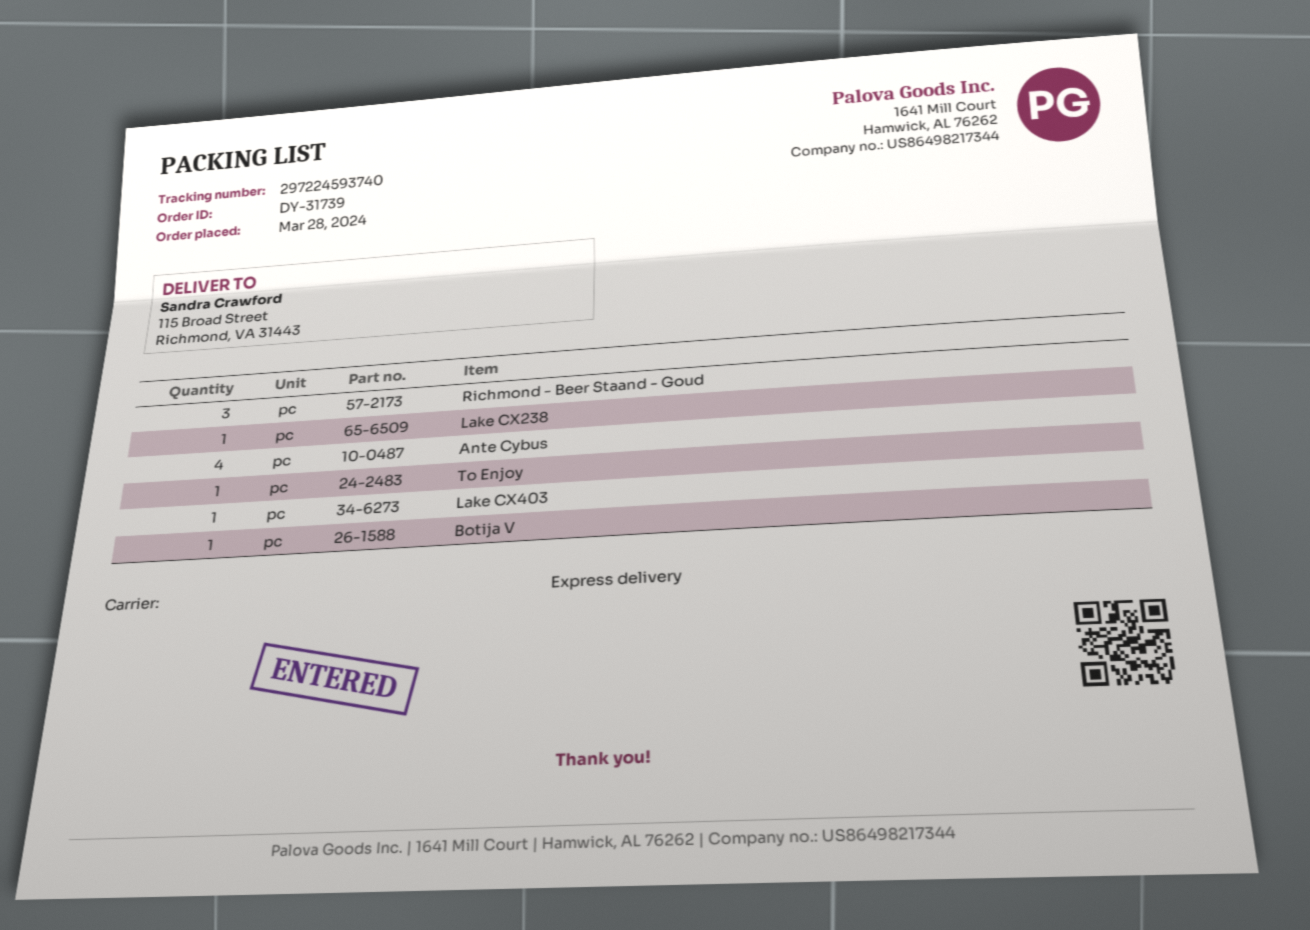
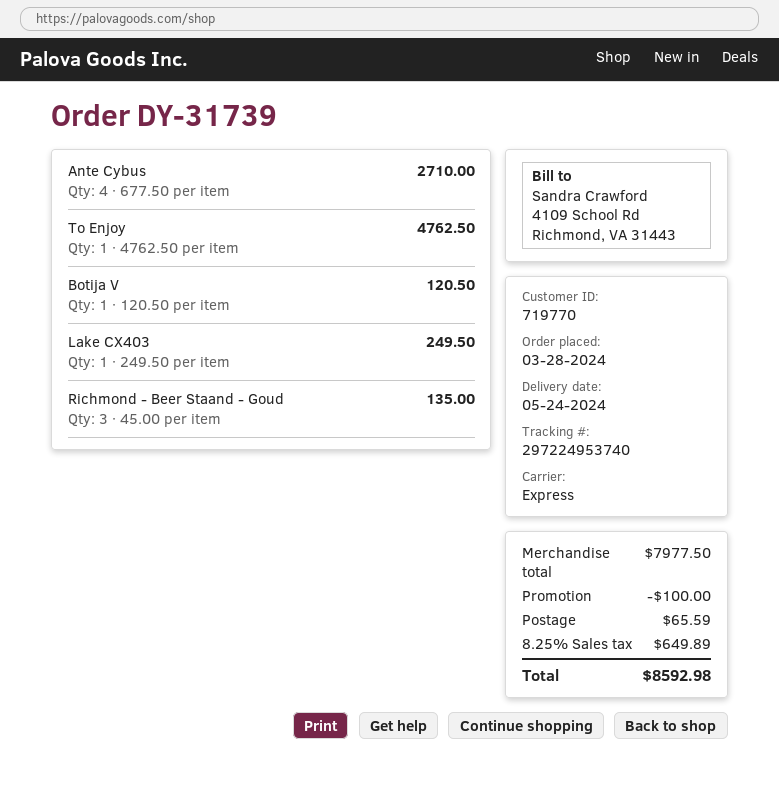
tracking number: 297224593740 -> 297224953740
Lake CX238: 1 -> none

